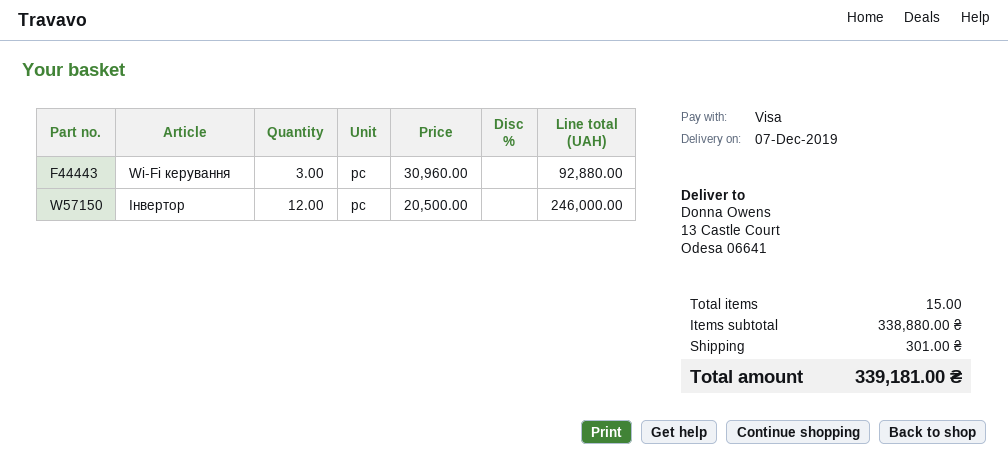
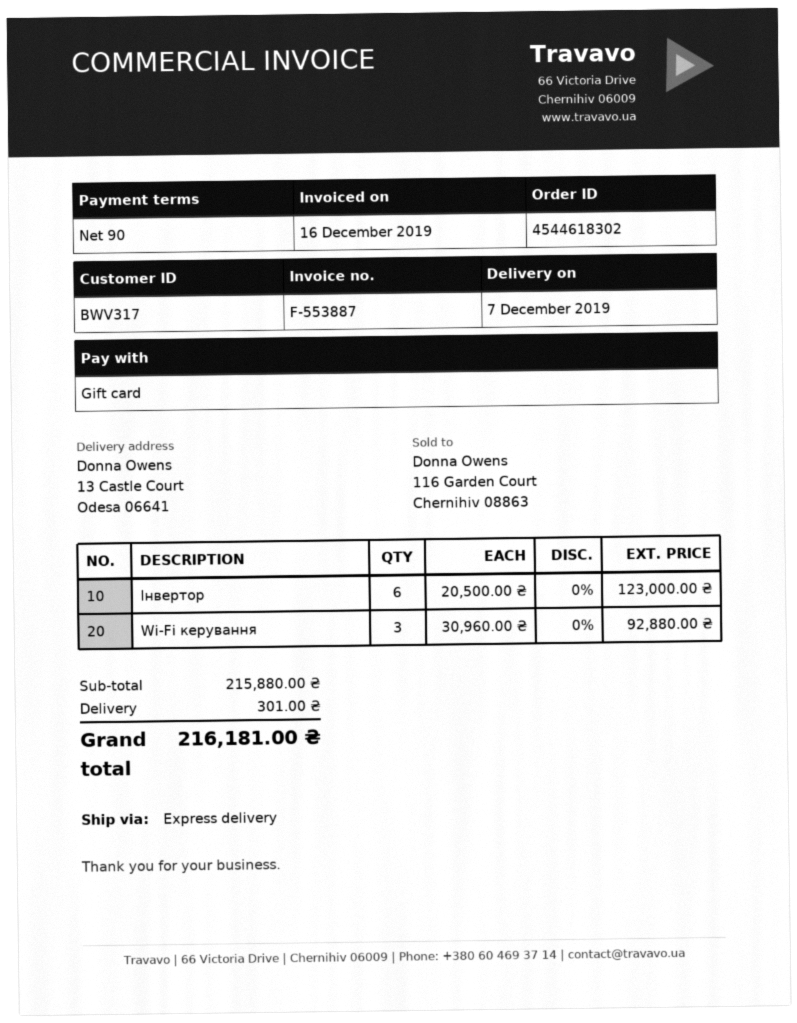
payment method: Visa -> gift card
Інвертор: 12 x 20500.00 = 246000.00 -> 6 x 20500.00 = 123000.00
subtotal: 338880.00 -> 215880.00
total: 339181.00 -> 216181.00

